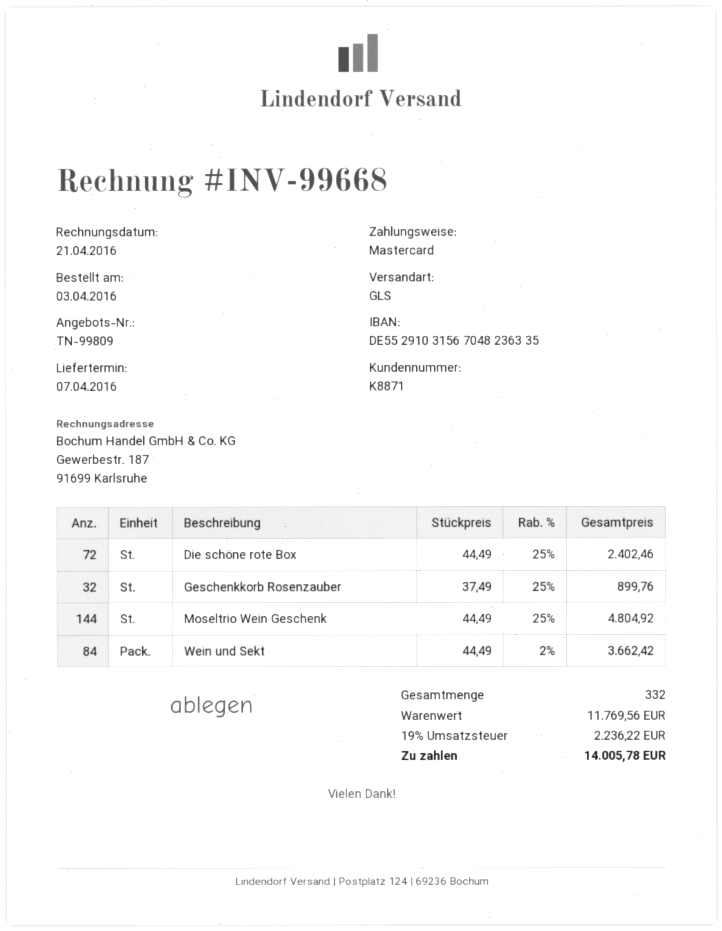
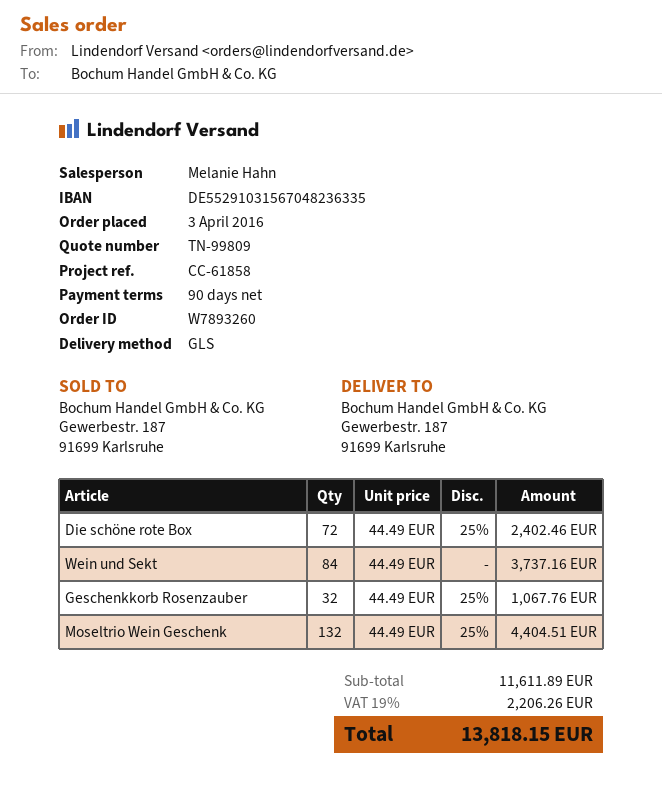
Geschenkkorb Rosenzauber: 32 x 37.49 - 25% = 899.76 -> 32 x 44.49 - 25% = 1067.76
Moseltrio Wein Geschenk: 144 x 44.49 - 25% = 4804.92 -> 132 x 44.49 - 25% = 4404.51
Wein und Sekt: 84 x 44.49 - 2% = 3662.42 -> 84 x 44.49 = 3737.16
subtotal: 11769.56 -> 11611.89
tax: 19% = 2236.22 -> 19% = 2206.26
total: 14005.78 -> 13818.15

